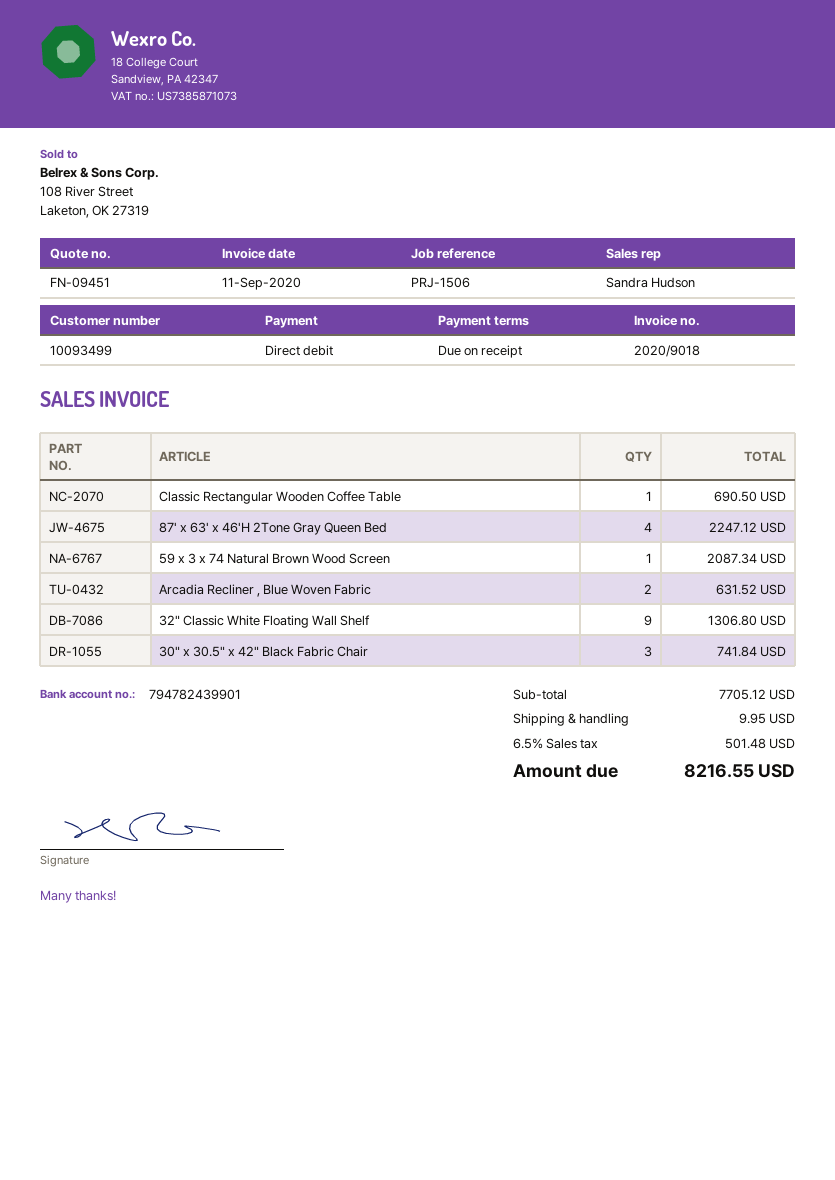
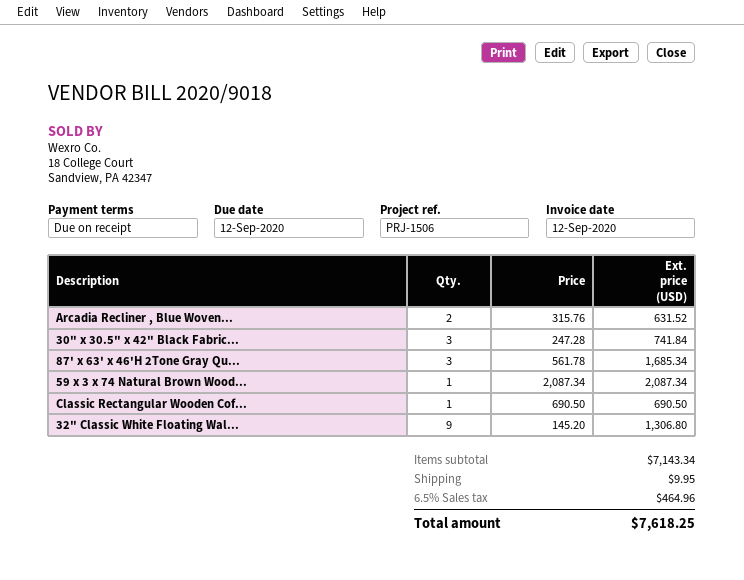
invoice date: 2020-09-11 -> 2020-09-12
87' x 63' x 46'H 2Tone Gray Queen Bed: 4 for 2247.12 -> 3 for 1685.34
subtotal: 7705.12 -> 7143.34
tax: 6.5% = 501.48 -> 6.5% = 464.96
total: 8216.55 -> 7618.25

